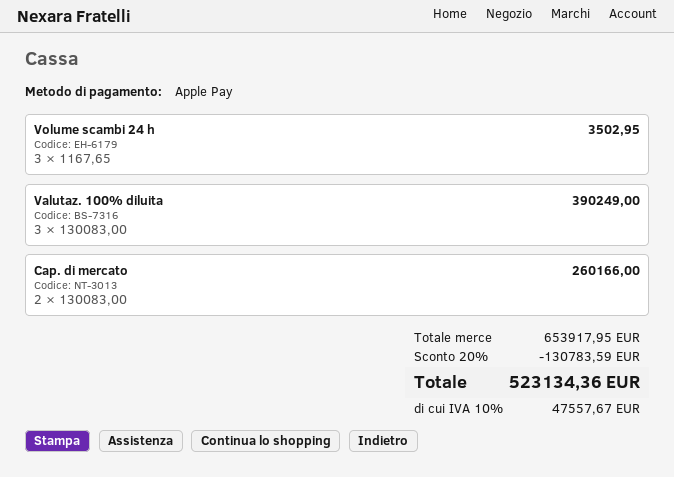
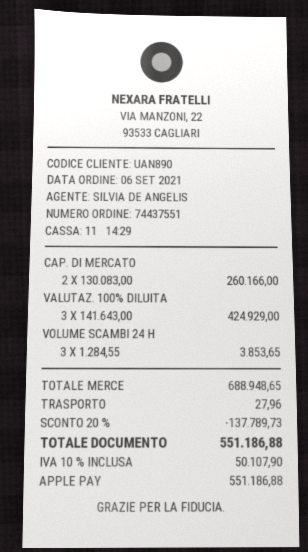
Volume scambi 24 h: 3 x 1167.65 = 3502.95 -> 3 x 1284.55 = 3853.65
Valutaz. 100% diluita: 3 x 130083.00 = 390249.00 -> 3 x 141643.00 = 424929.00
subtotal: 653917.95 -> 688948.65
discount: 20% = 130783.59 -> 20% = 137789.73
shipping: none -> 27.96
tax: 10% = 47557.67 -> 10% = 50107.90
total: 523134.36 -> 551186.88

